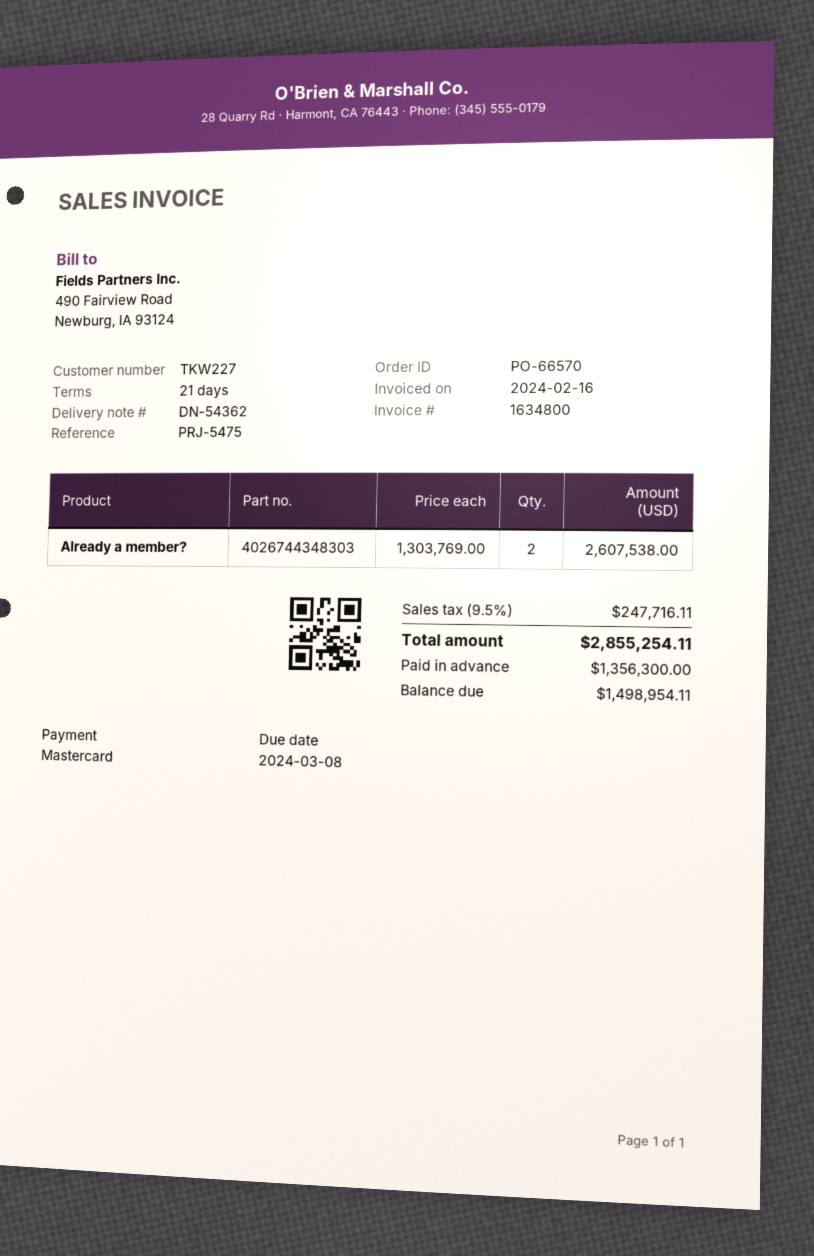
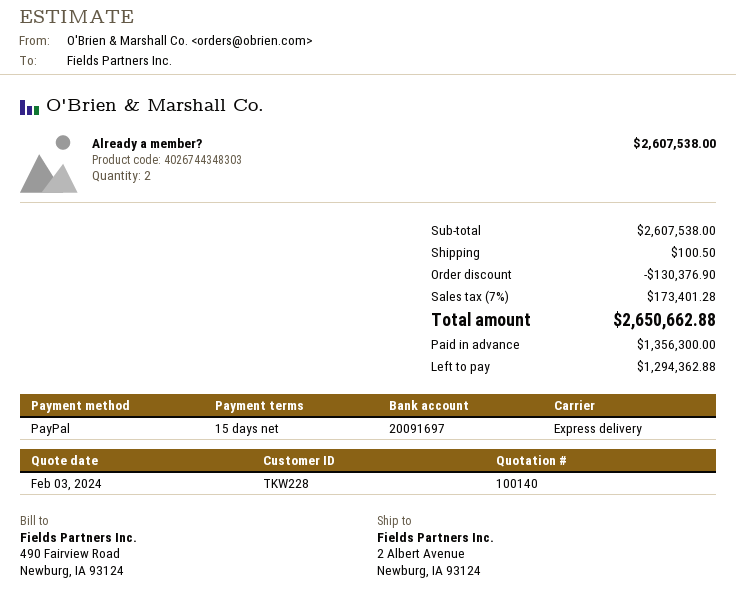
payment terms: 21 days -> 15 days
customer number: TKW227 -> TKW228
payment method: Mastercard -> PayPal
discount: none -> 130376.90
shipping: none -> 100.50
tax: 9.5% = 247716.11 -> 7% = 173401.28
total: 2855254.11 -> 2650662.88
balance: 1498954.11 -> 1294362.88

